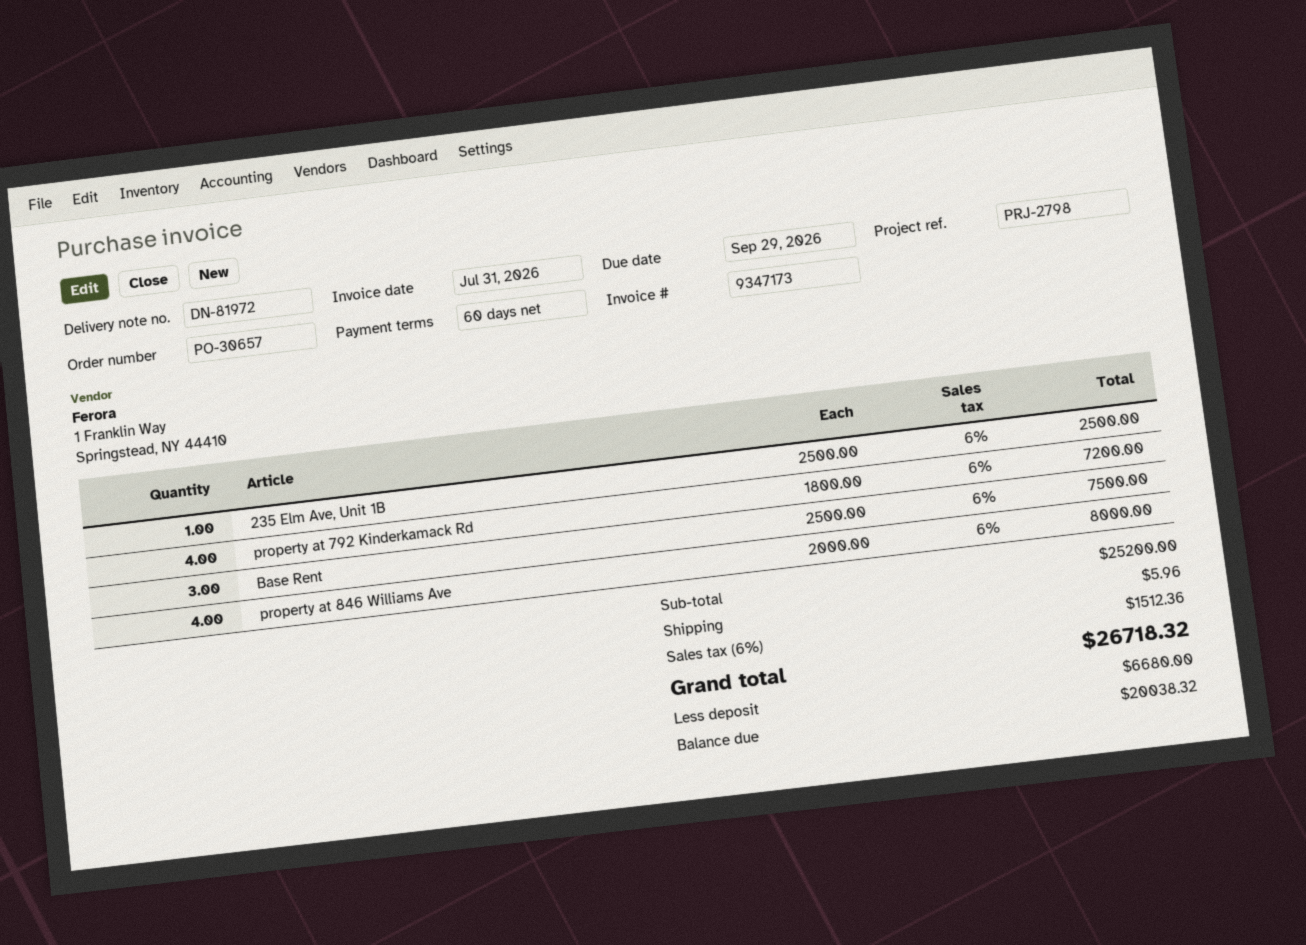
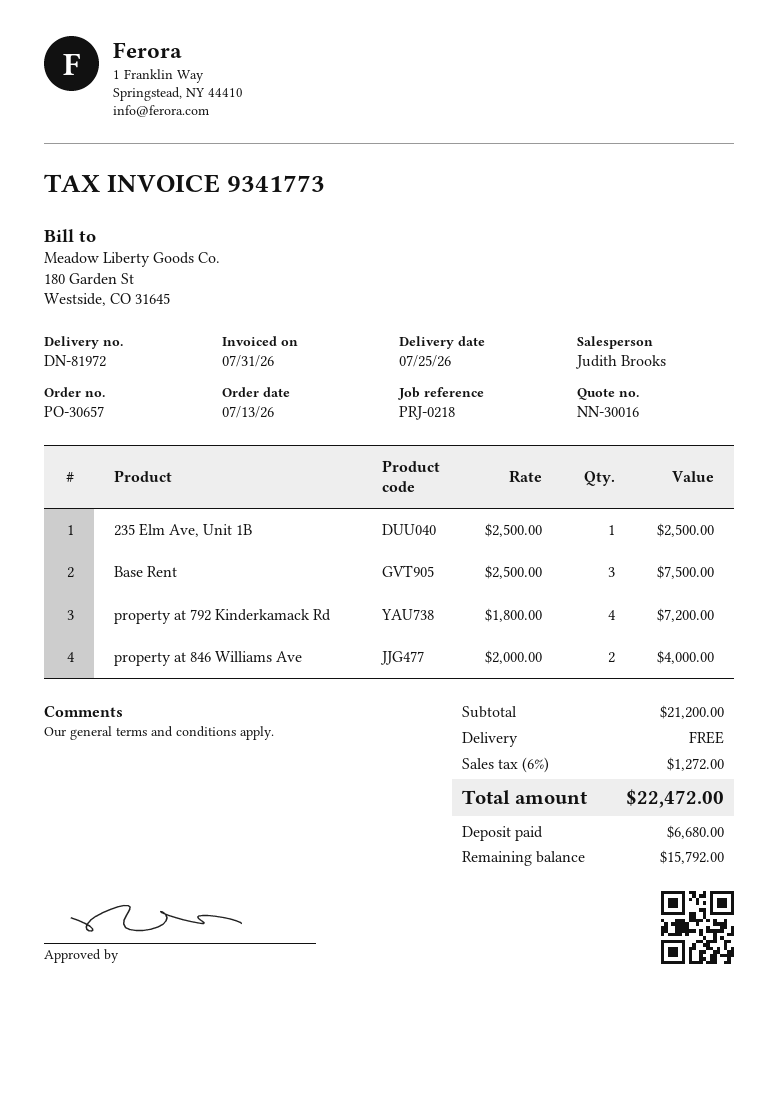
invoice number: 9347173 -> 9341773
reference: PRJ-2798 -> PRJ-0218
property at 846 Williams Ave: 4 x 2000.00 = 8000.00 -> 2 x 2000.00 = 4000.00
subtotal: 25200.00 -> 21200.00
shipping: 5.96 -> 0.00
tax: 6% = 1512.36 -> 6% = 1272.00
total: 26718.32 -> 22472.00
balance: 20038.32 -> 15792.00

